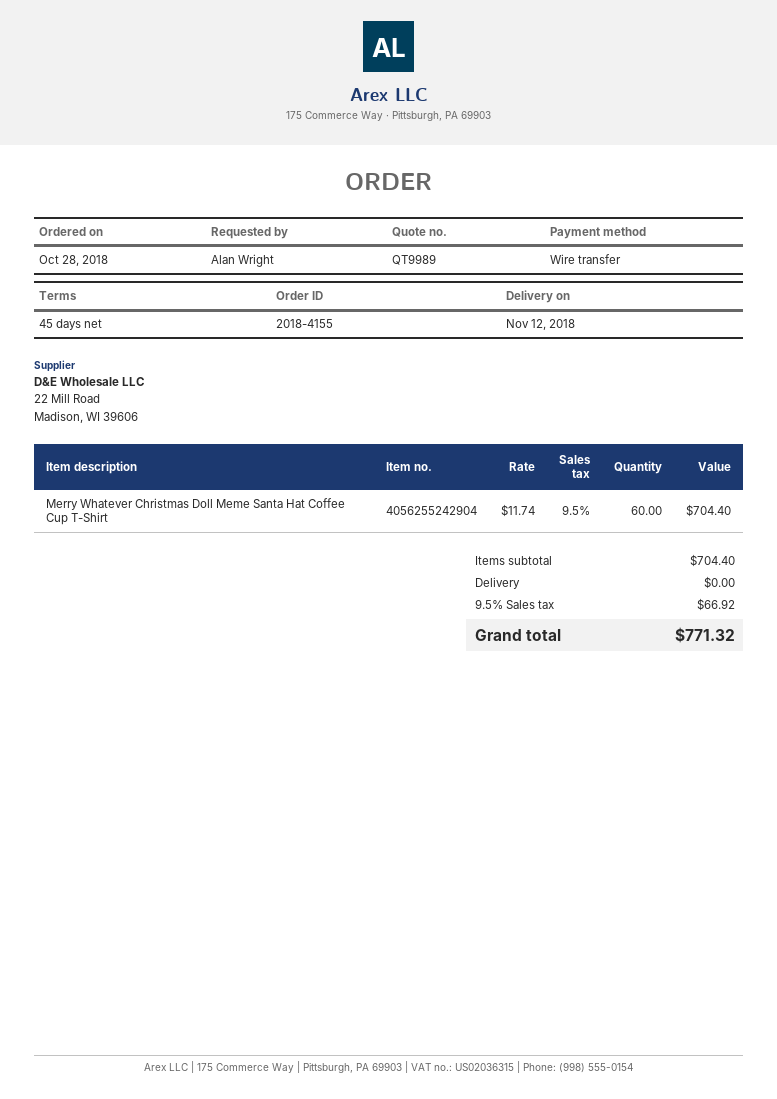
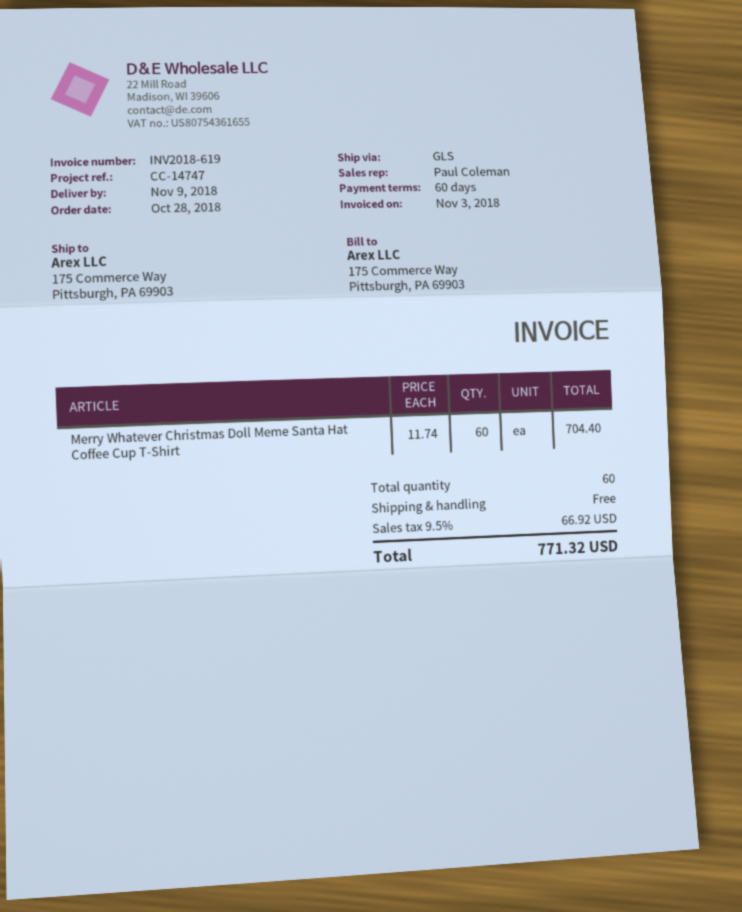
delivery date: 2018-11-12 -> 2018-11-09
payment terms: 45 days -> 60 days

